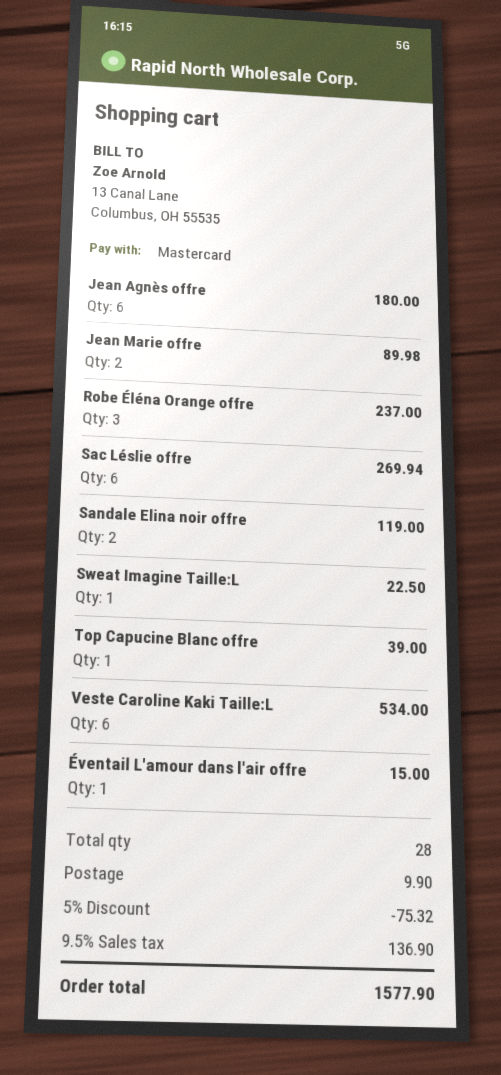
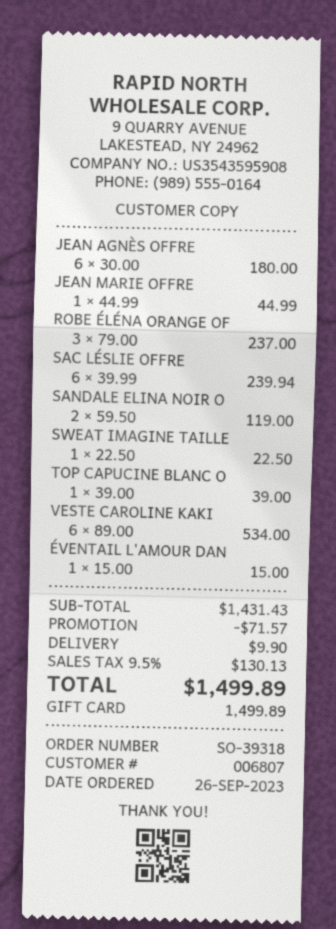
payment method: Mastercard -> gift card
Jean Marie offre: 2 for 89.98 -> 1 for 44.99
Sac Léslie offre: 6 for 269.94 -> 6 for 239.94
discount: 75.32 -> 71.57
tax: 9.5% = 136.90 -> 9.5% = 130.13
total: 1577.90 -> 1499.89

